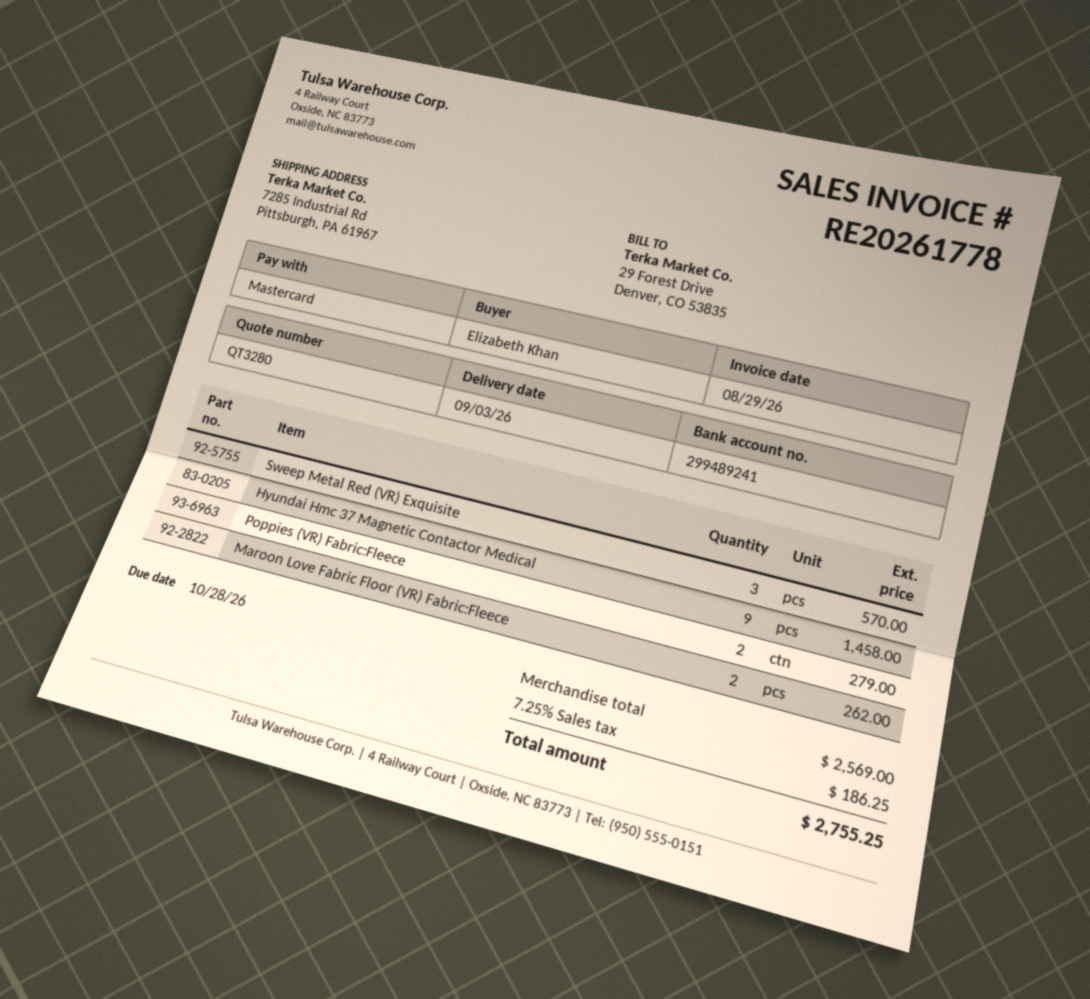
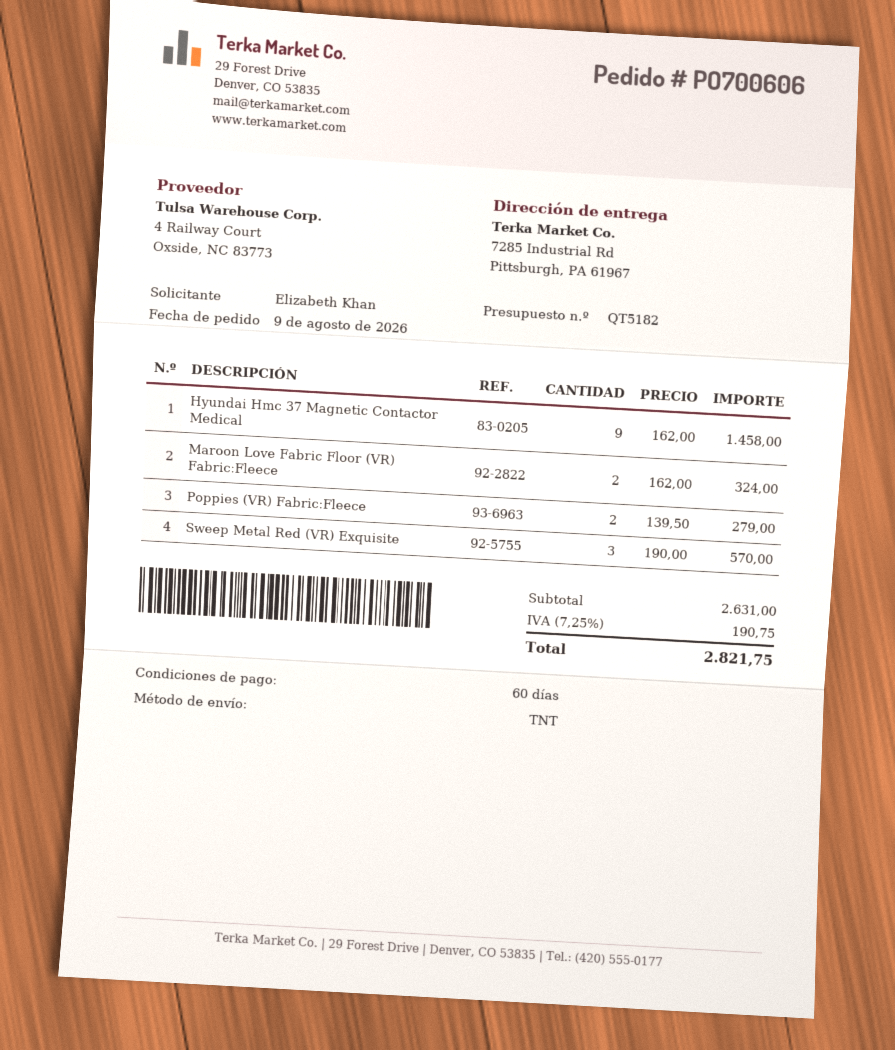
quote number: QT3280 -> QT5182
Maroon Love Fabric Floor (VR) Fabric:Fleece: 2 for 262.00 -> 2 for 324.00
subtotal: 2569.00 -> 2631.00
tax: 7.25% = 186.25 -> 7.25% = 190.75
total: 2755.25 -> 2821.75

